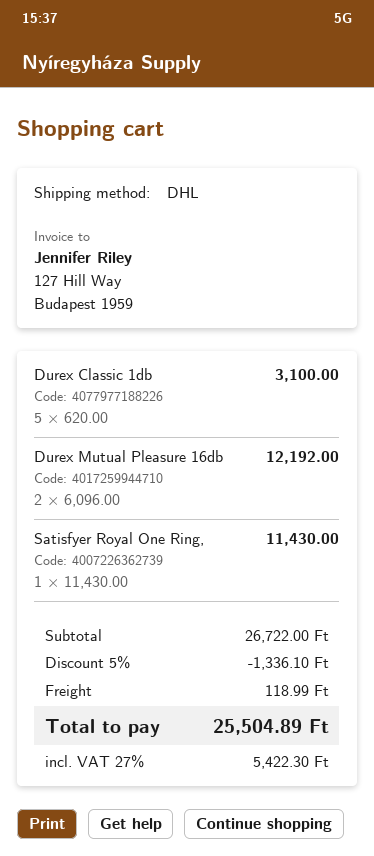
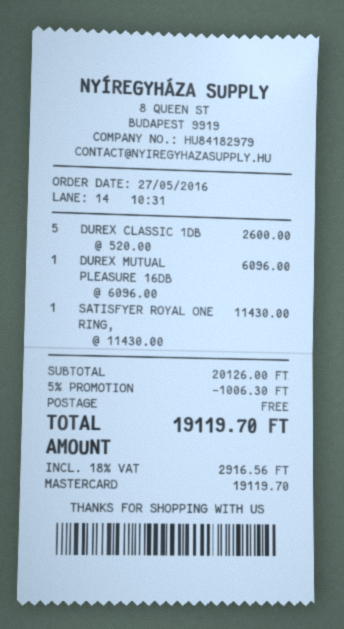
Durex Classic 1db: 5 x 620.00 = 3100.00 -> 5 x 520.00 = 2600.00
Durex Mutual Pleasure 16db: 2 x 6096.00 = 12192.00 -> 1 x 6096.00 = 6096.00
subtotal: 26722.00 -> 20126.00
discount: 5% = 1336.10 -> 5% = 1006.30
shipping: 118.99 -> 0.00
tax: 27% = 5422.30 -> 18% = 2916.56
total: 25504.89 -> 19119.70

